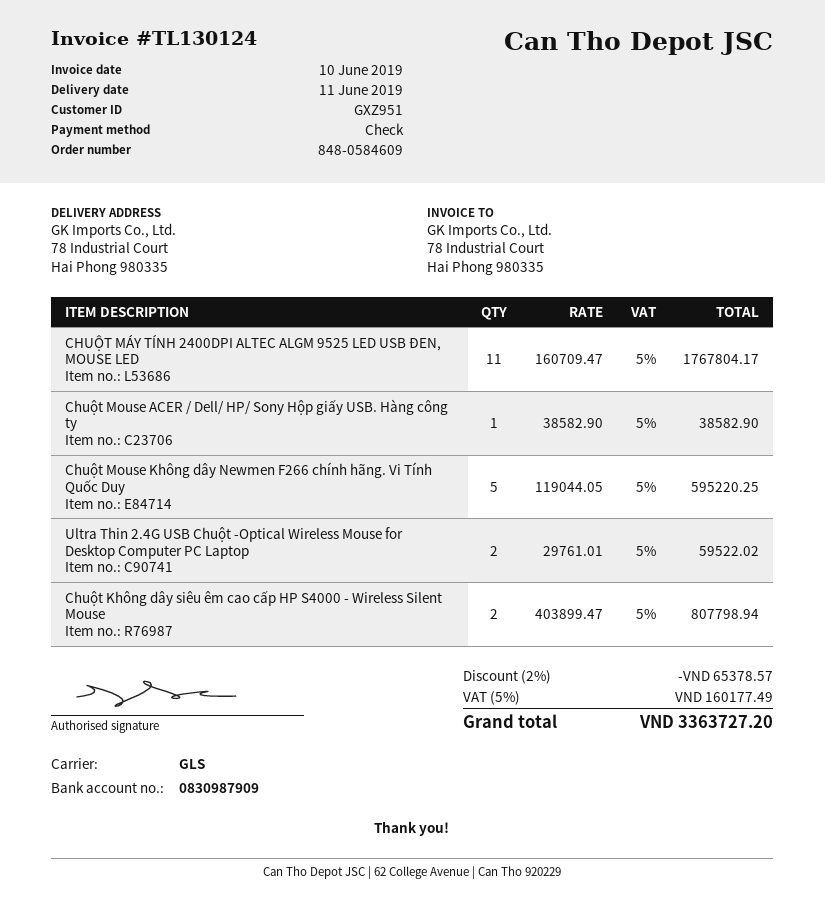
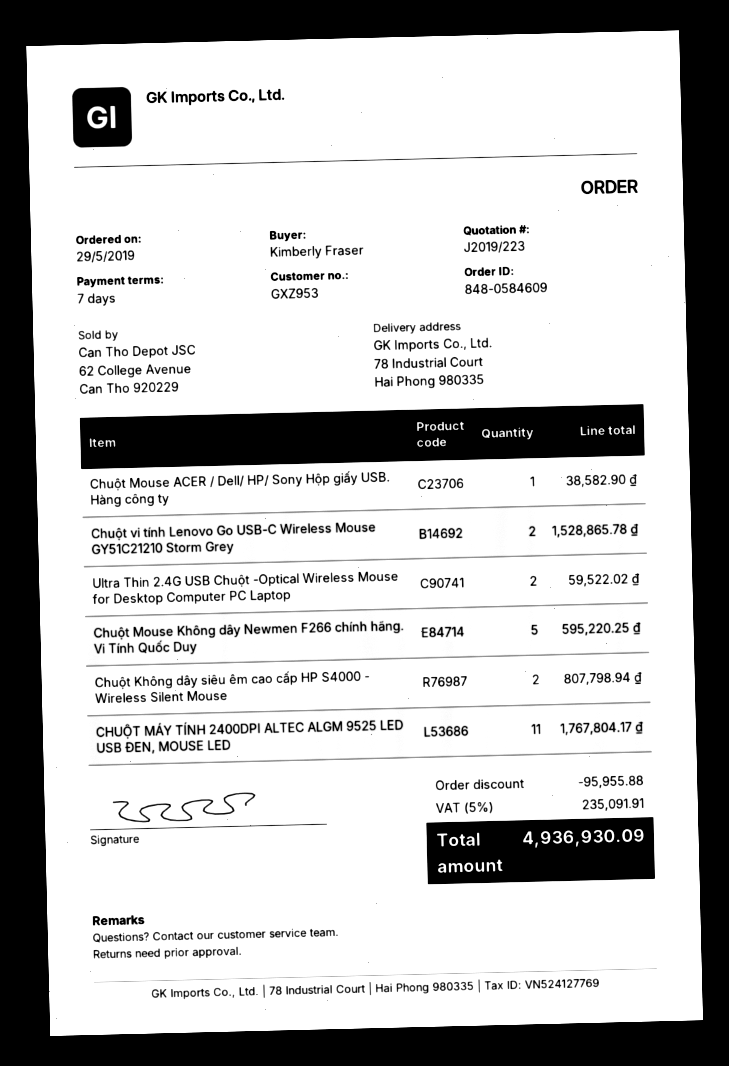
customer number: GXZ951 -> GXZ953
Chuột vi tính Lenovo Go USB-C Wireless Mouse GY51C21210 Storm Grey: none -> 2 for 1528865.78
discount: 65378.57 -> 95955.88
tax: 5% = 160177.49 -> 5% = 235091.91
total: 3363727.20 -> 4936930.09

